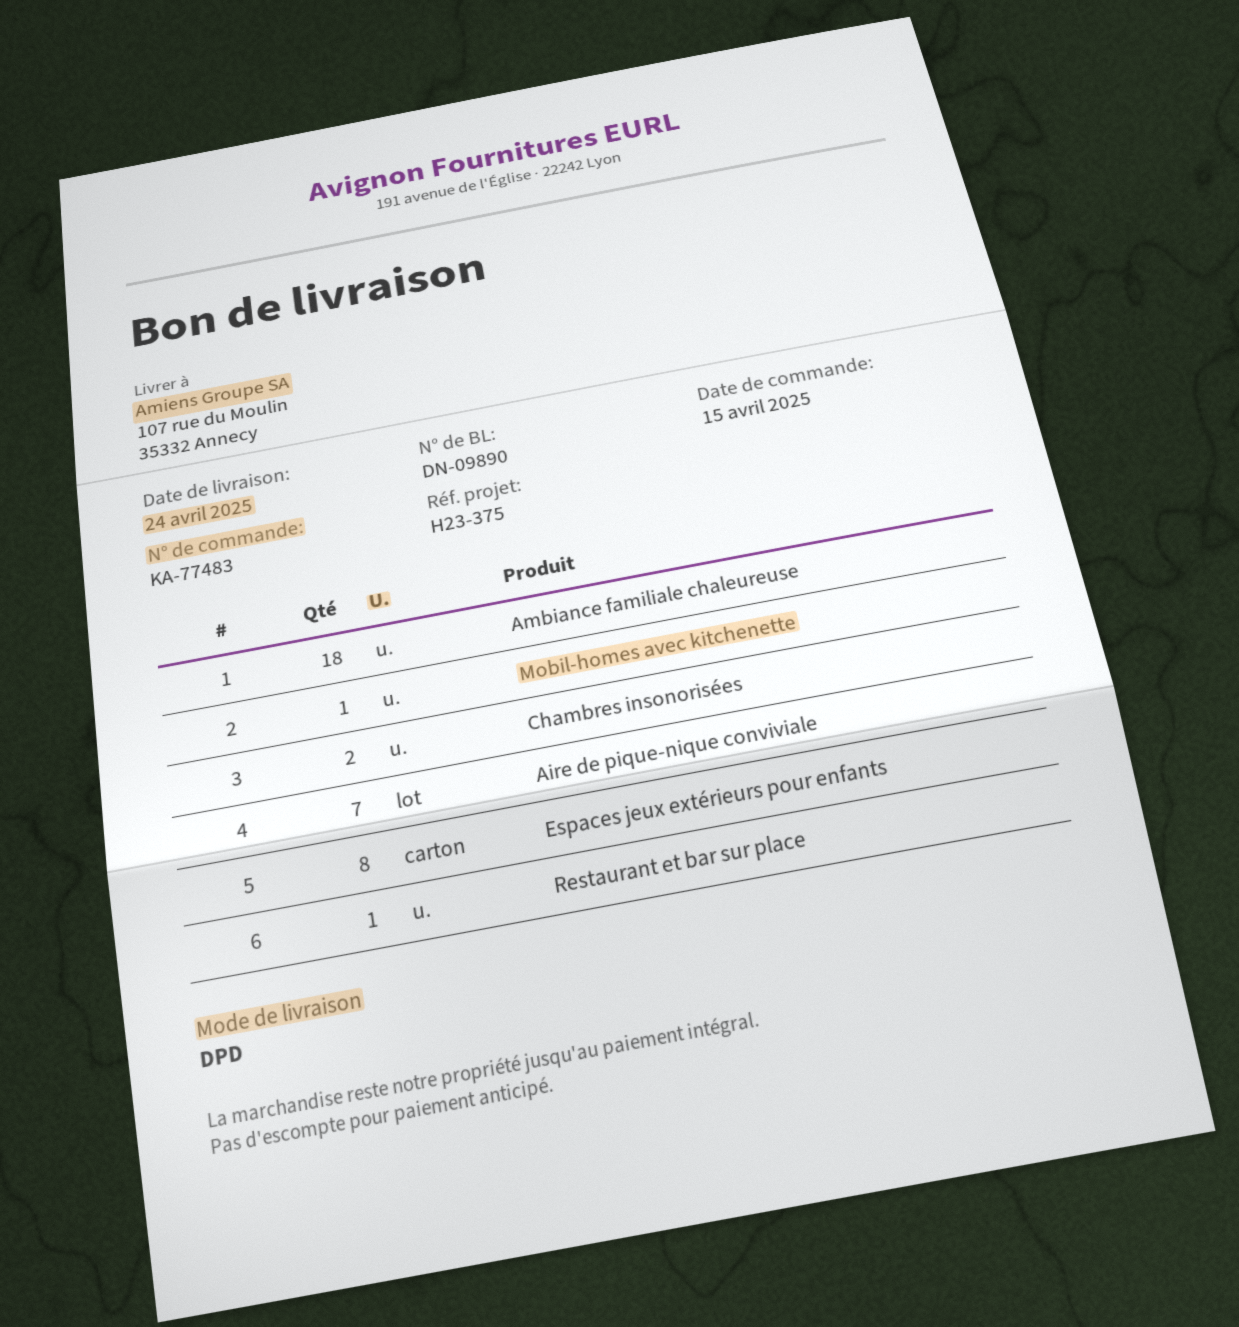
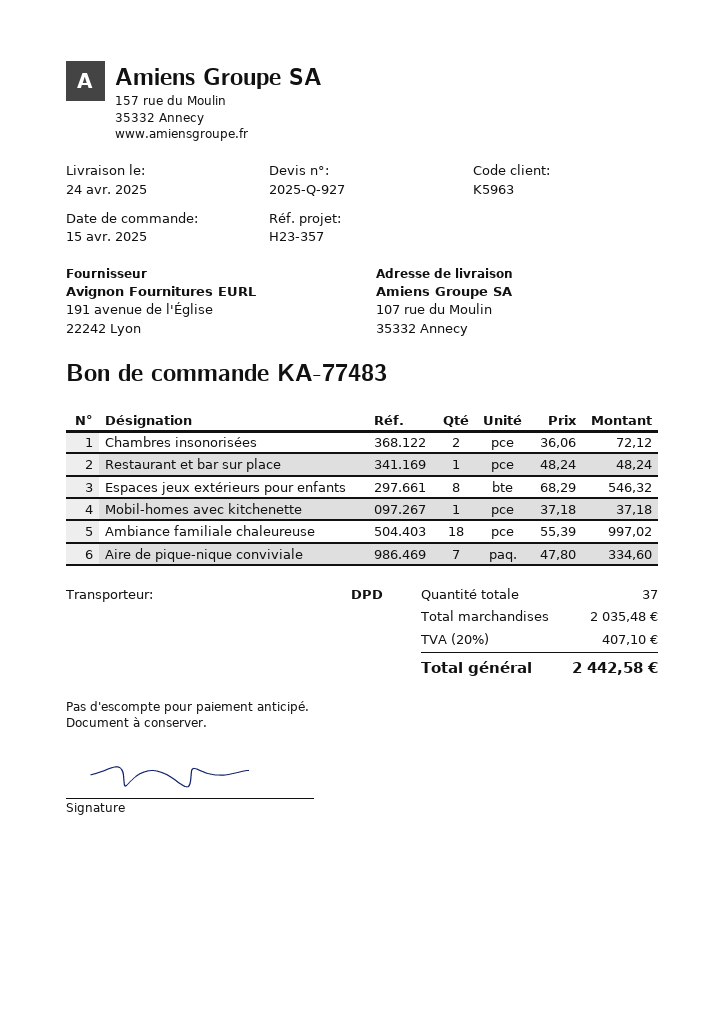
reference: H23-375 -> H23-357

